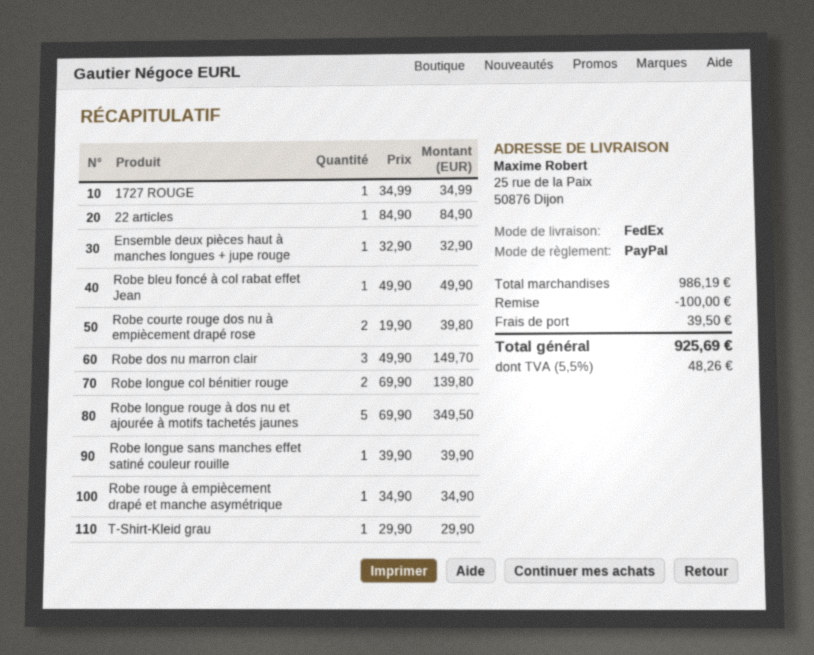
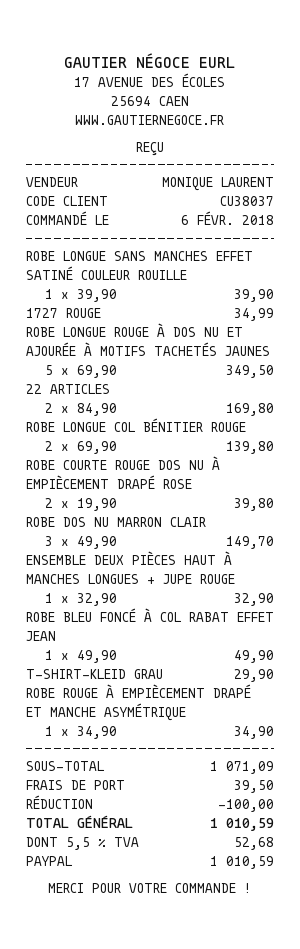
22 articles: 1 x 84.90 = 84.90 -> 2 x 84.90 = 169.80
subtotal: 986.19 -> 1071.09
tax: 5.5% = 48.26 -> 5.5% = 52.68
total: 925.69 -> 1010.59

